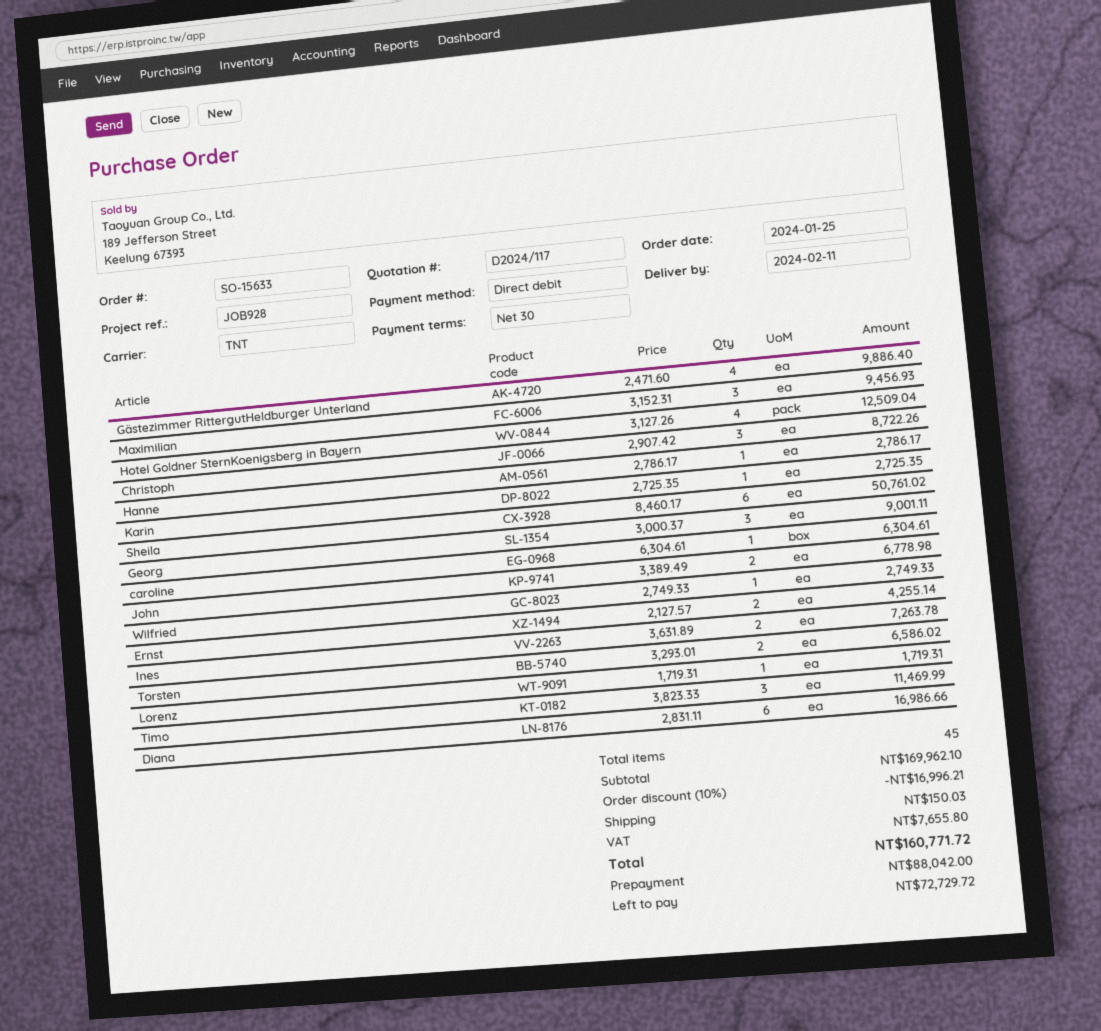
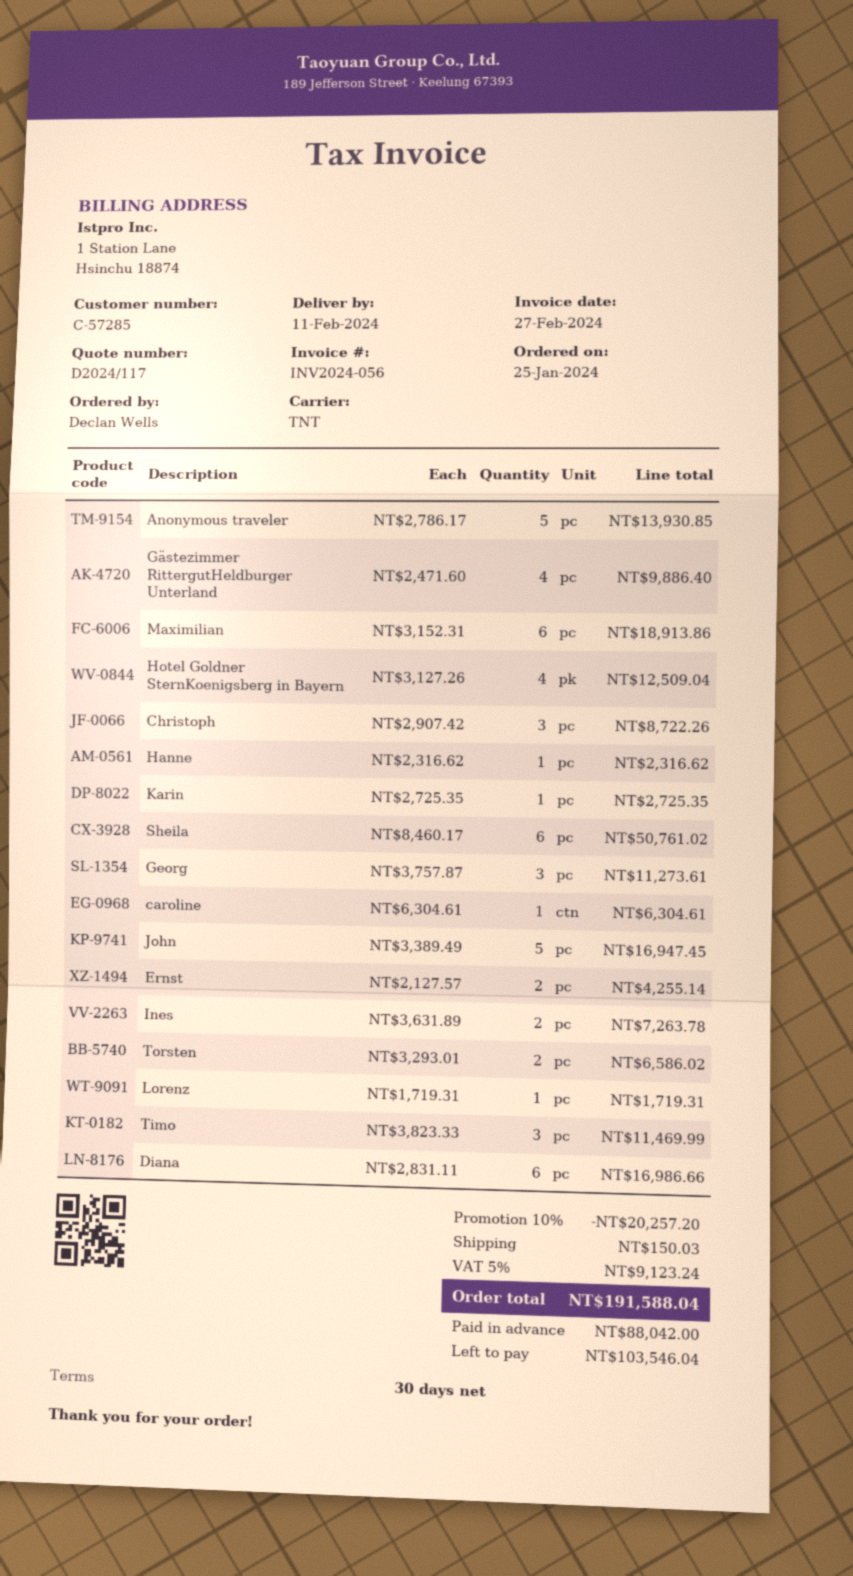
Maximilian: 3 x 3152.31 = 9456.93 -> 6 x 3152.31 = 18913.86
Hanne: 1 x 2786.17 = 2786.17 -> 1 x 2316.62 = 2316.62
Georg: 3 x 3000.37 = 9001.11 -> 3 x 3757.87 = 11273.61
John: 2 x 3389.49 = 6778.98 -> 5 x 3389.49 = 16947.45
Wilfried: 1 x 2749.33 = 2749.33 -> none
Anonymous traveler: none -> 5 x 2786.17 = 13930.85
discount: 10% = 16996.21 -> 10% = 20257.20
tax: 7655.80 -> 9123.24
total: 160771.72 -> 191588.04
balance: 72729.72 -> 103546.04

